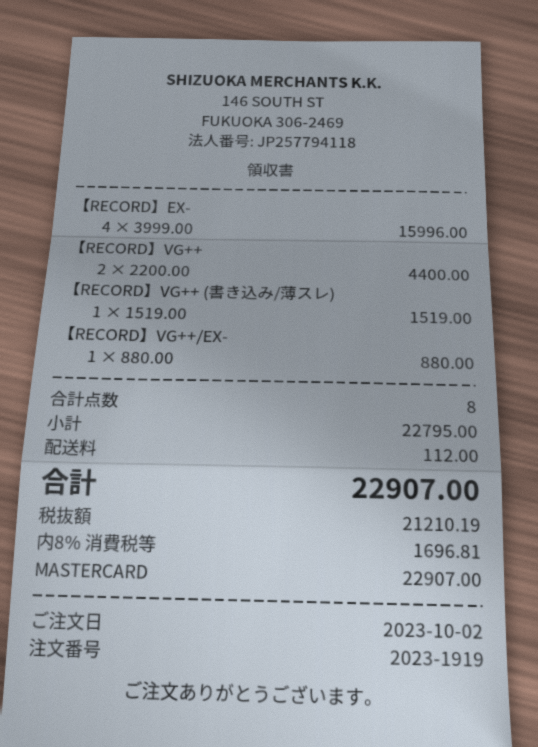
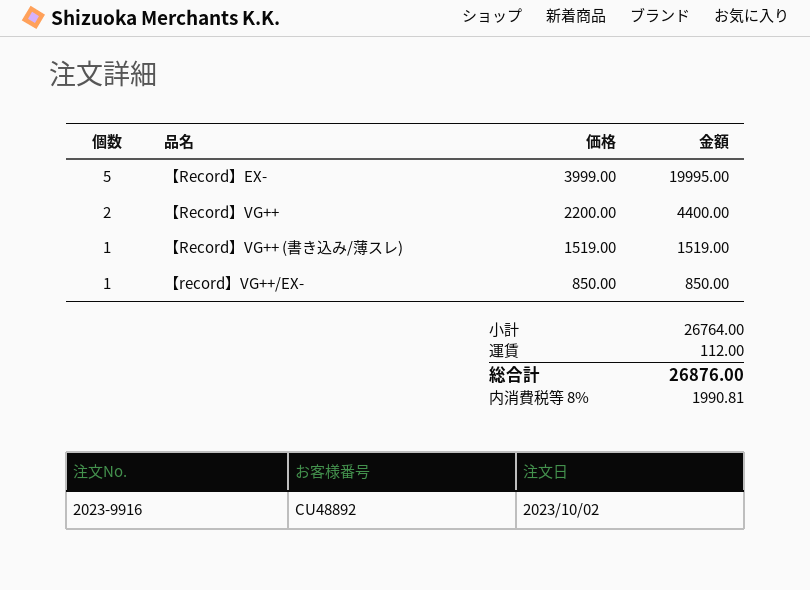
order number: 2023-1919 -> 2023-9916
【RECORD】EX-: 4 x 3999.00 = 15996.00 -> 5 x 3999.00 = 19995.00
【RECORD】VG++/EX-: 1 x 880.00 = 880.00 -> 1 x 850.00 = 850.00
subtotal: 22795.00 -> 26764.00
tax: 8% = 1696.81 -> 8% = 1990.81
total: 22907.00 -> 26876.00

